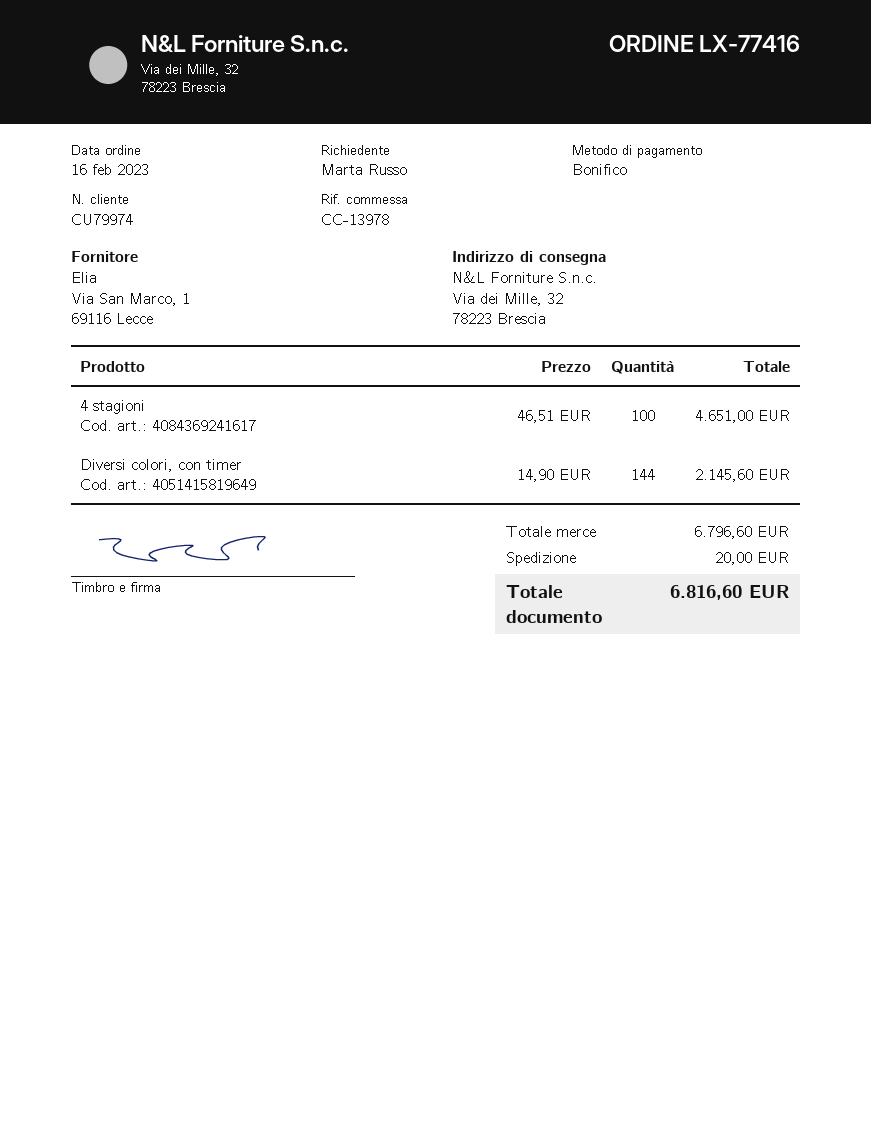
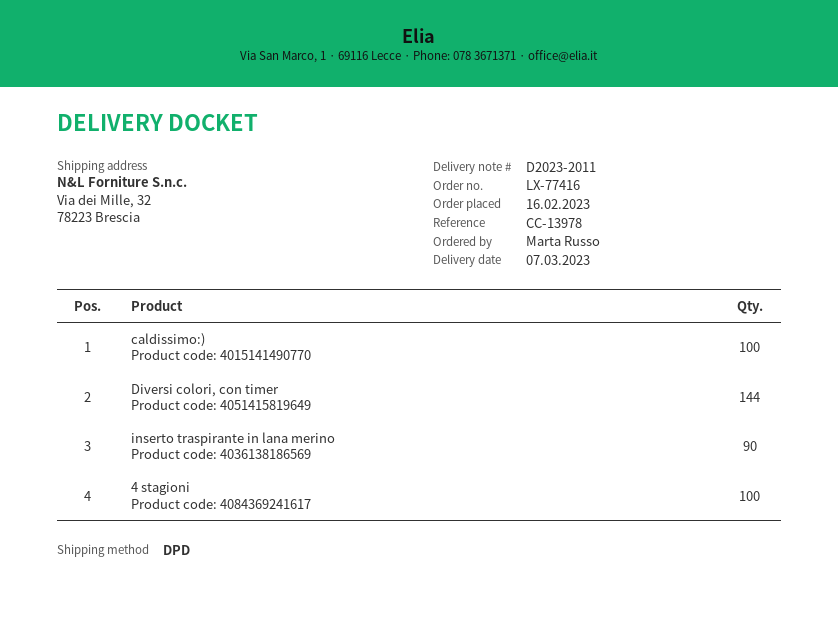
caldissimo:): none -> 100
inserto traspirante in lana merino: none -> 90

